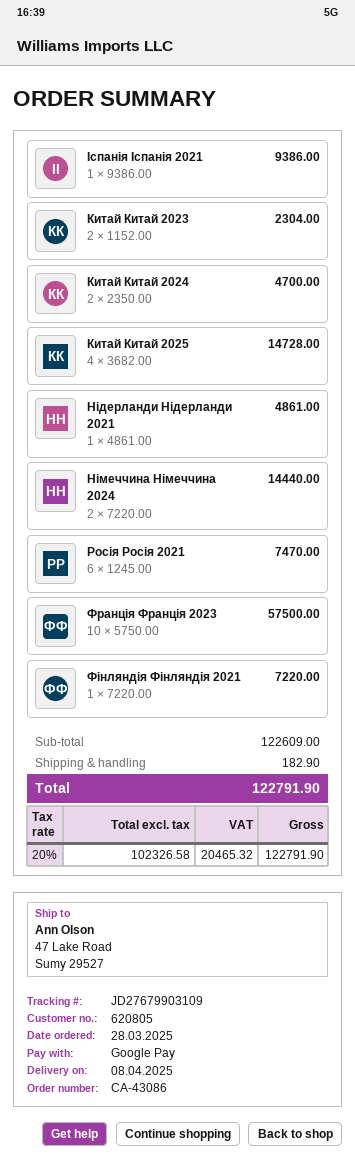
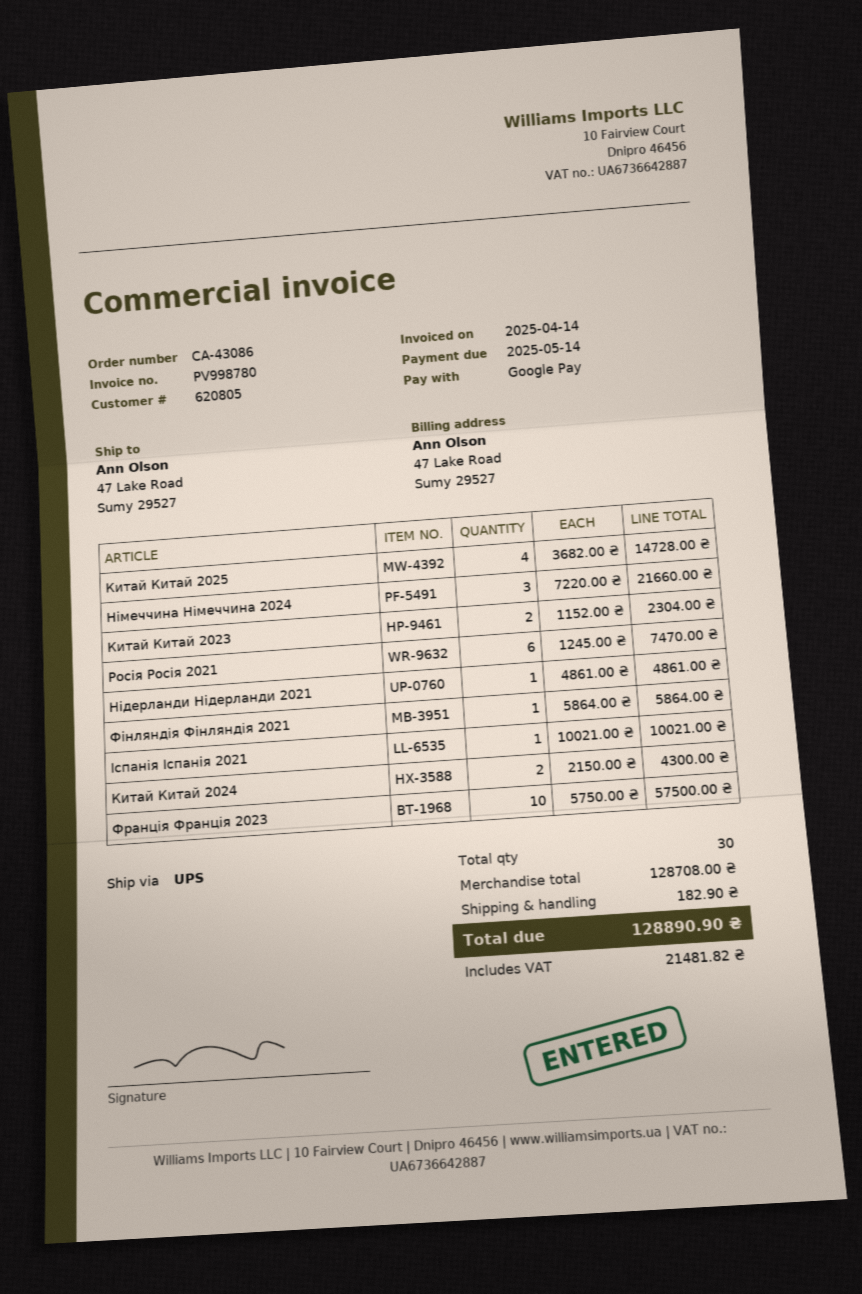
Іспанія Іспанія 2021: 1 x 9386.00 = 9386.00 -> 1 x 10021.00 = 10021.00
Китай Китай 2024: 2 x 2350.00 = 4700.00 -> 2 x 2150.00 = 4300.00
Німеччина Німеччина 2024: 2 x 7220.00 = 14440.00 -> 3 x 7220.00 = 21660.00
Фінляндія Фінляндія 2021: 1 x 7220.00 = 7220.00 -> 1 x 5864.00 = 5864.00
subtotal: 122609.00 -> 128708.00
tax: 20465.32 -> 21481.82
total: 122791.90 -> 128890.90

